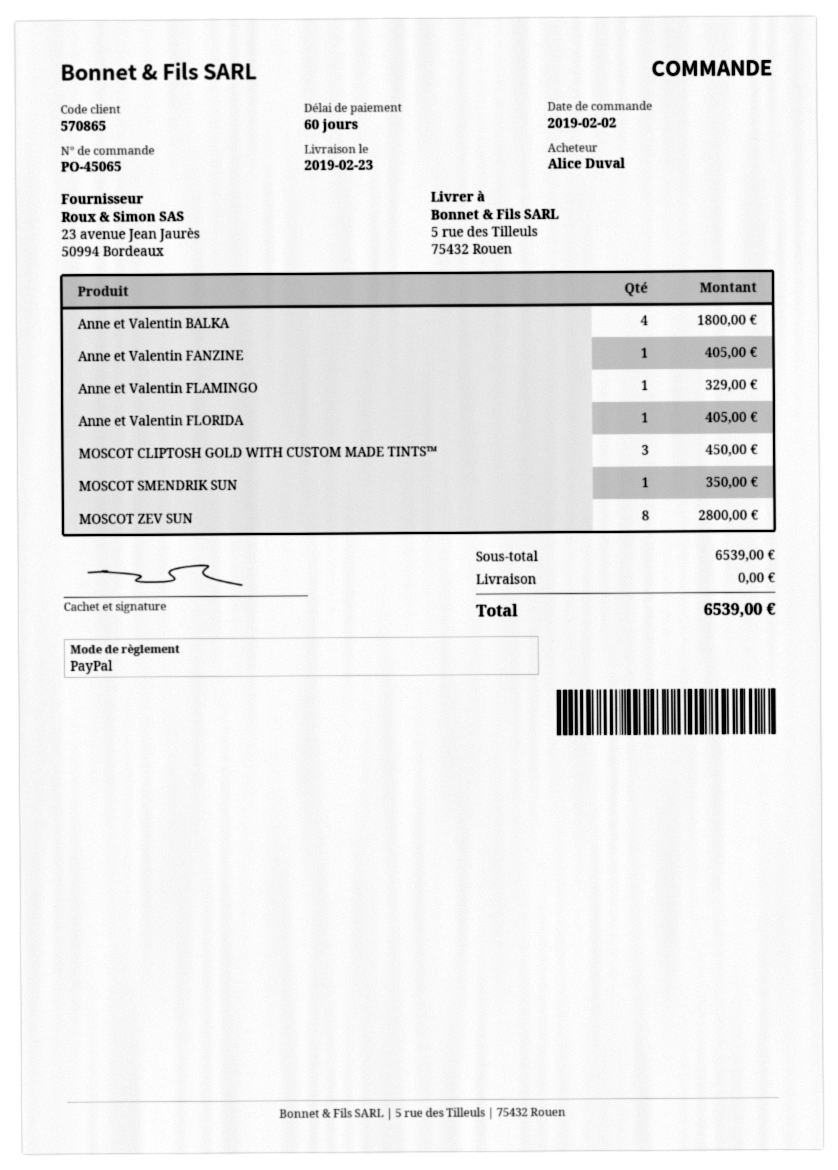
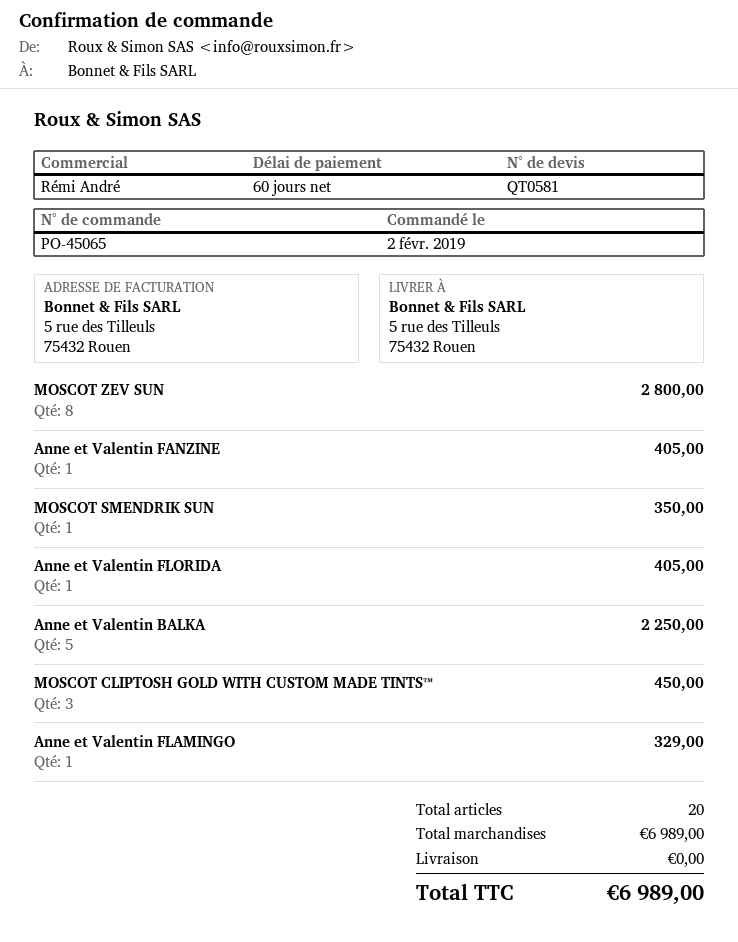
Anne et Valentin BALKA: 4 for 1800.00 -> 5 for 2250.00
subtotal: 6539.00 -> 6989.00
total: 6539.00 -> 6989.00

